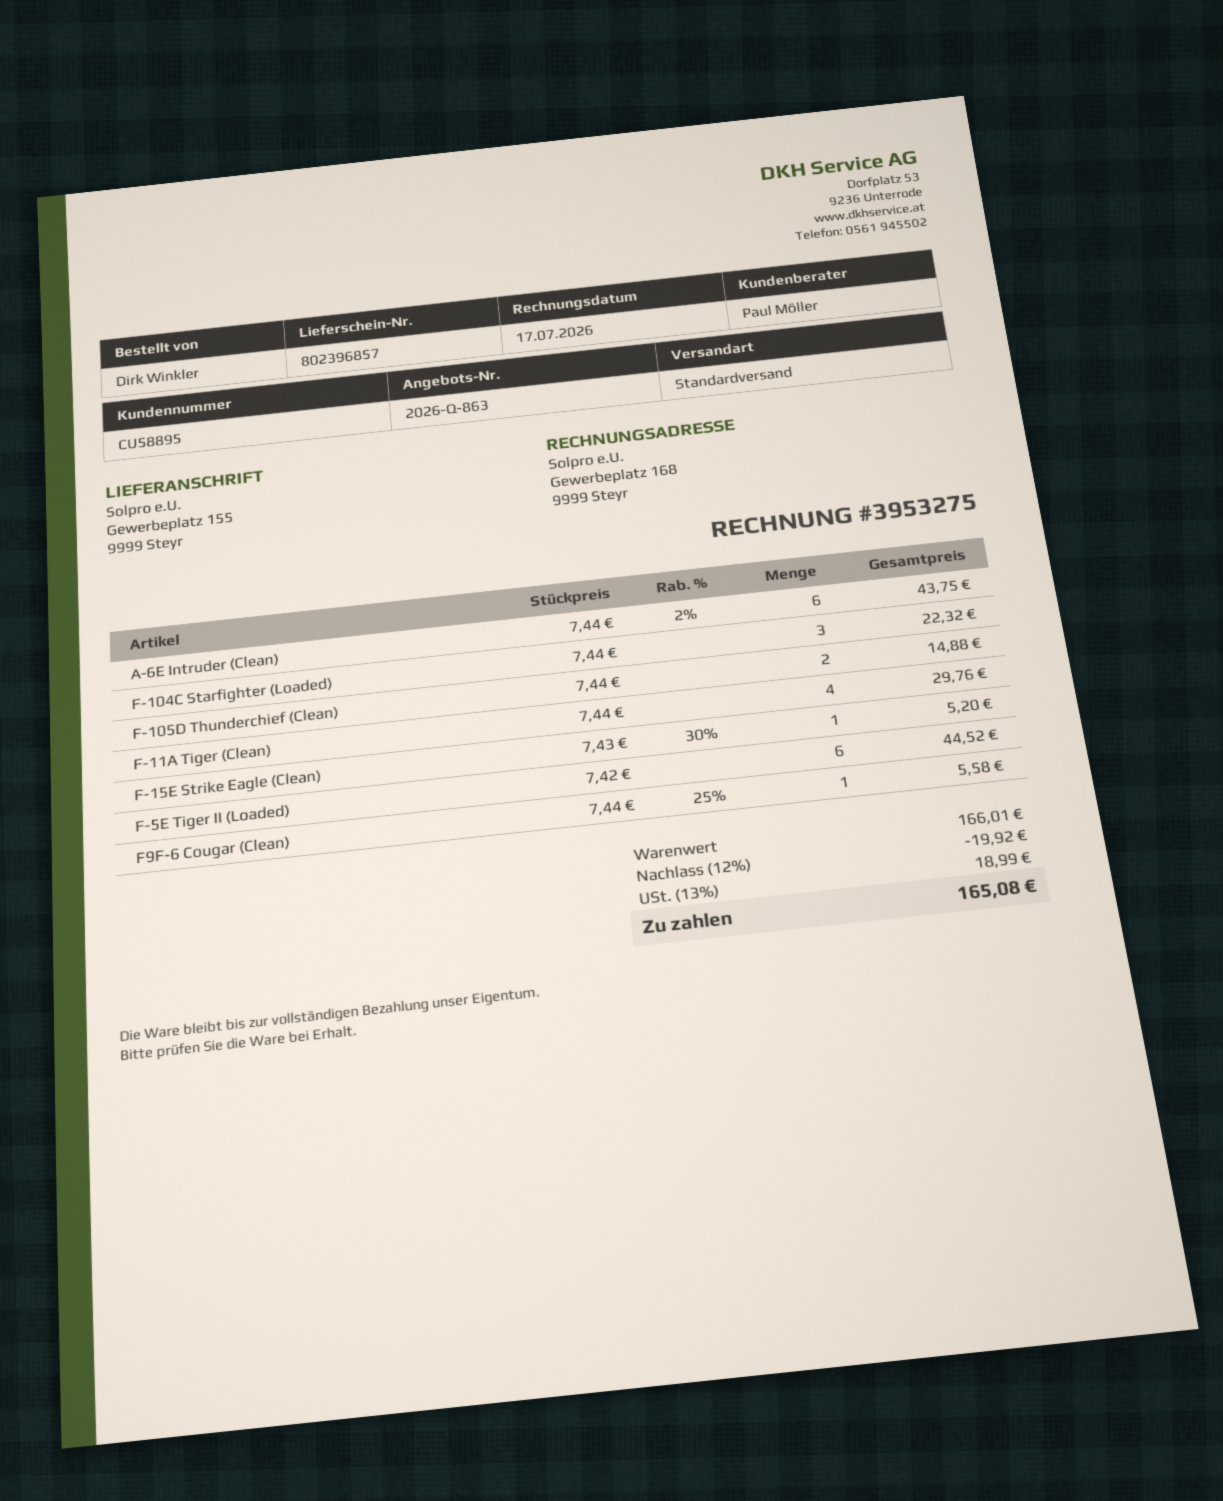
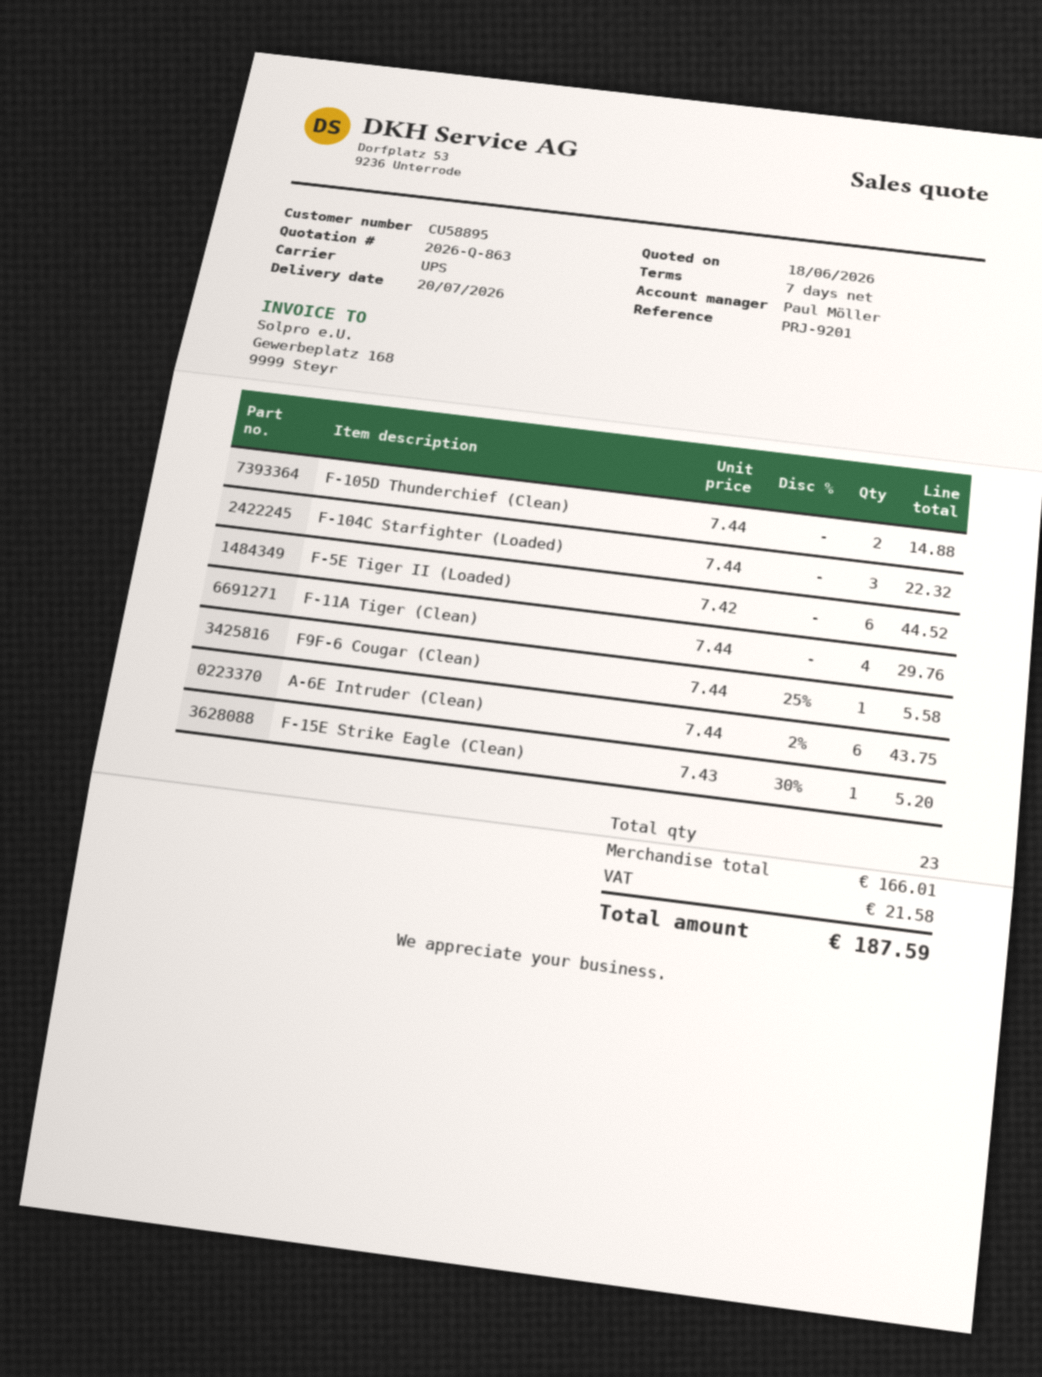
shipping method: standard -> UPS
discount: 12% = 19.92 -> none
tax: 18.99 -> 21.58
total: 165.08 -> 187.59

